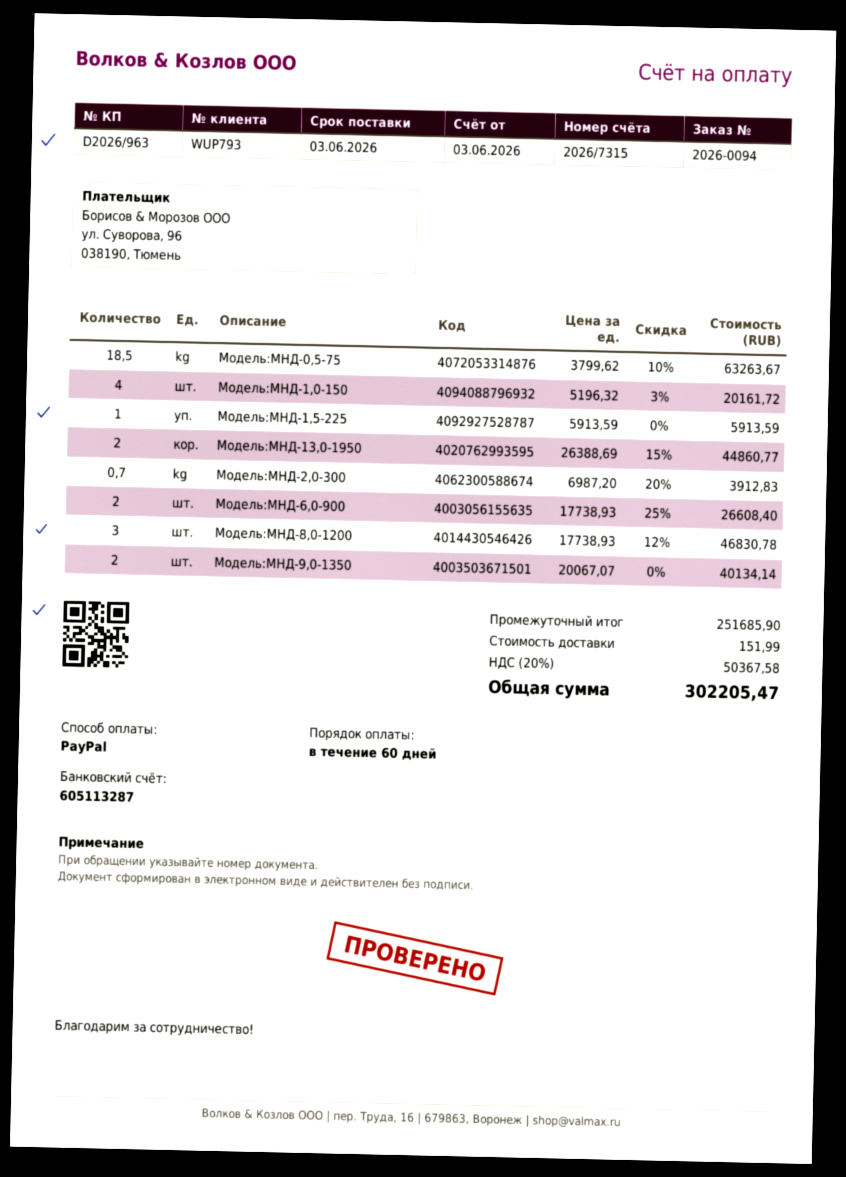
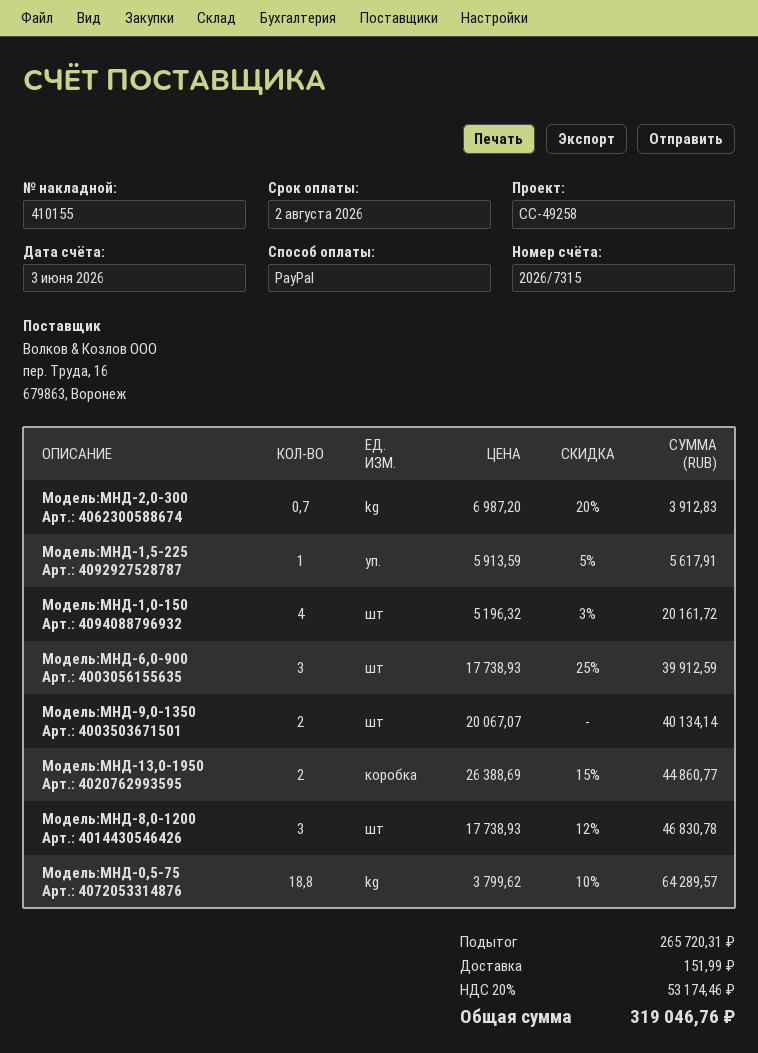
Модель:МНД-0,5-75: 18.5 x 3799.62 - 10% = 63263.67 -> 18.8 x 3799.62 - 10% = 64289.57
Модель:МНД-1,5-225: 1 x 5913.59 = 5913.59 -> 1 x 5913.59 - 5% = 5617.91
Модель:МНД-6,0-900: 2 x 17738.93 - 25% = 26608.40 -> 3 x 17738.93 - 25% = 39912.59
subtotal: 251685.90 -> 265720.31
tax: 20% = 50367.58 -> 20% = 53174.46
total: 302205.47 -> 319046.76

